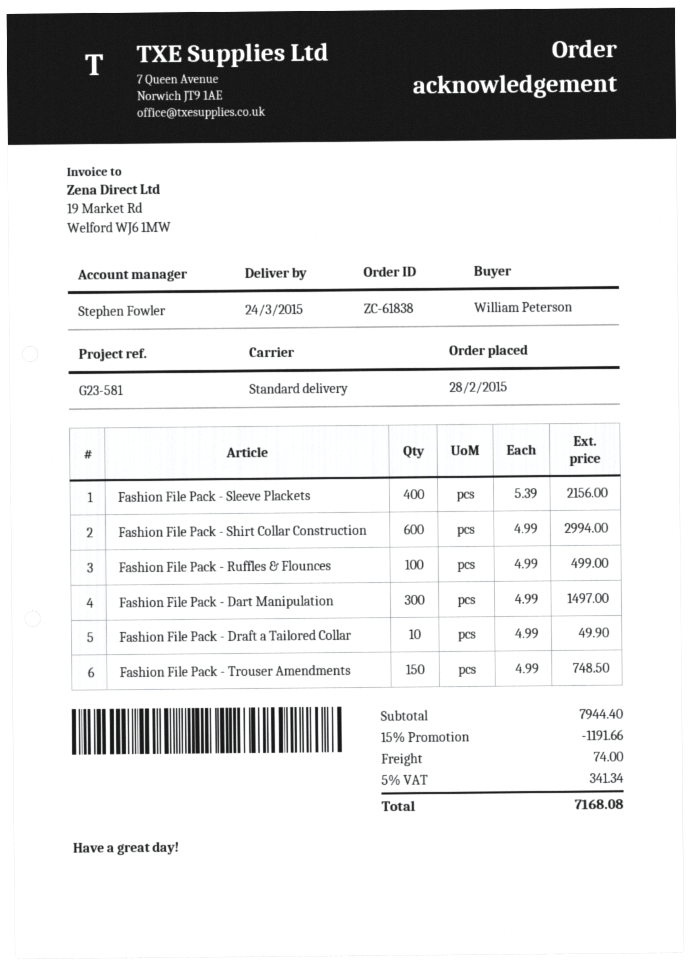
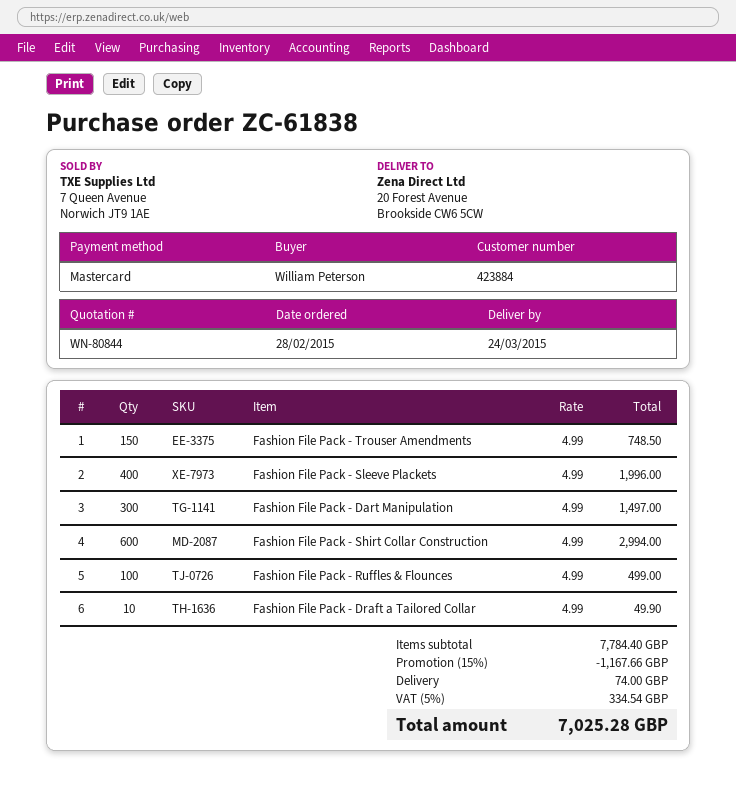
Fashion File Pack - Sleeve Plackets: 400 x 5.39 = 2156.00 -> 400 x 4.99 = 1996.00
subtotal: 7944.40 -> 7784.40
discount: 15% = 1191.66 -> 15% = 1167.66
tax: 5% = 341.34 -> 5% = 334.54
total: 7168.08 -> 7025.28

